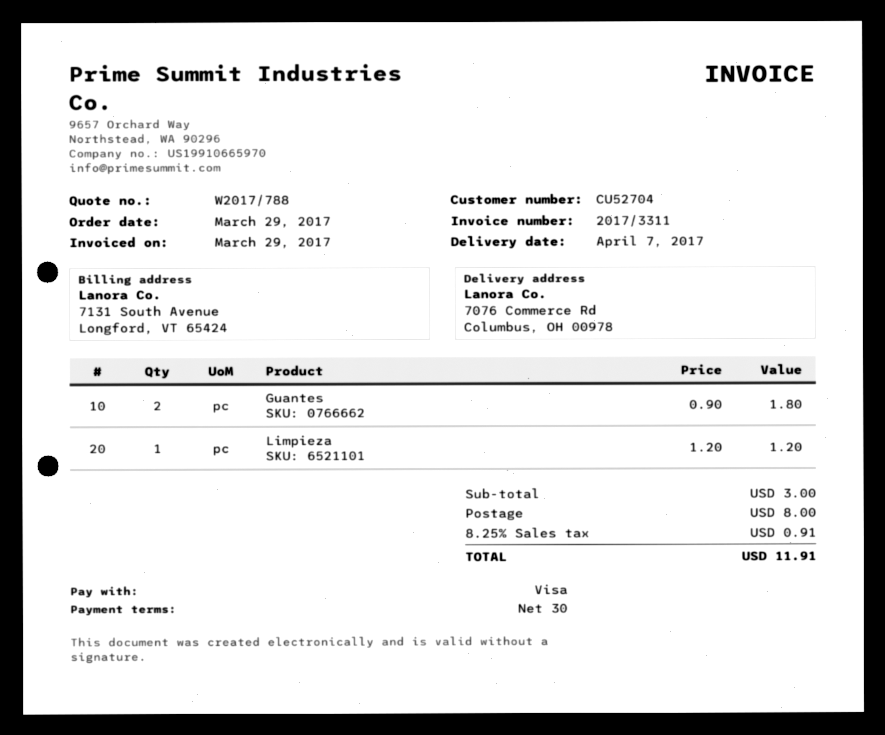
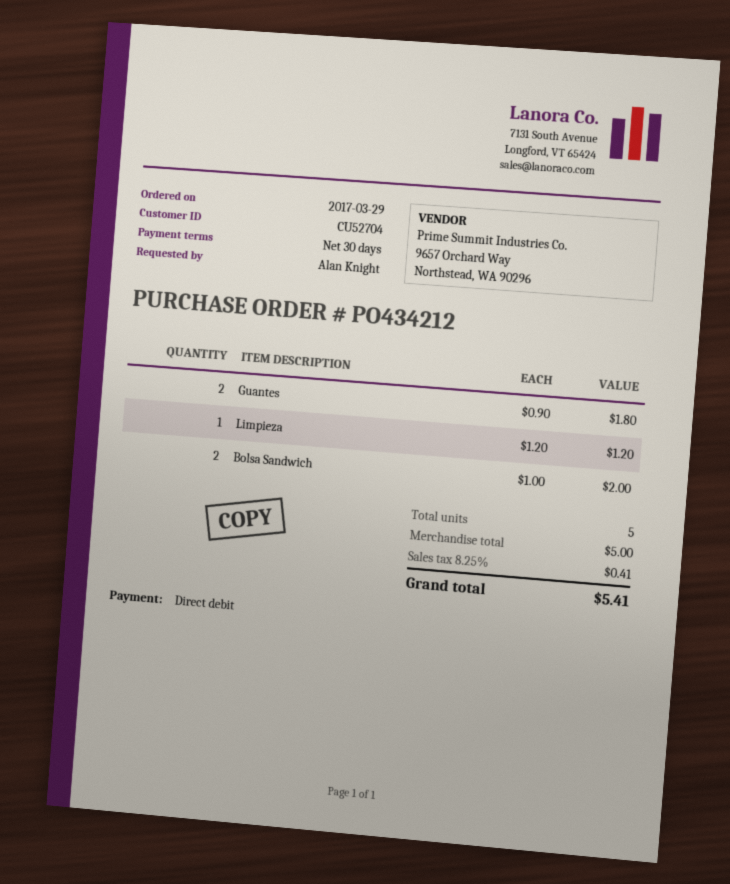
payment method: Visa -> direct debit
Bolsa Sandwich: none -> 2 x 1.00 = 2.00
subtotal: 3.00 -> 5.00
shipping: 8.00 -> none
tax: 8.25% = 0.91 -> 8.25% = 0.41
total: 11.91 -> 5.41

